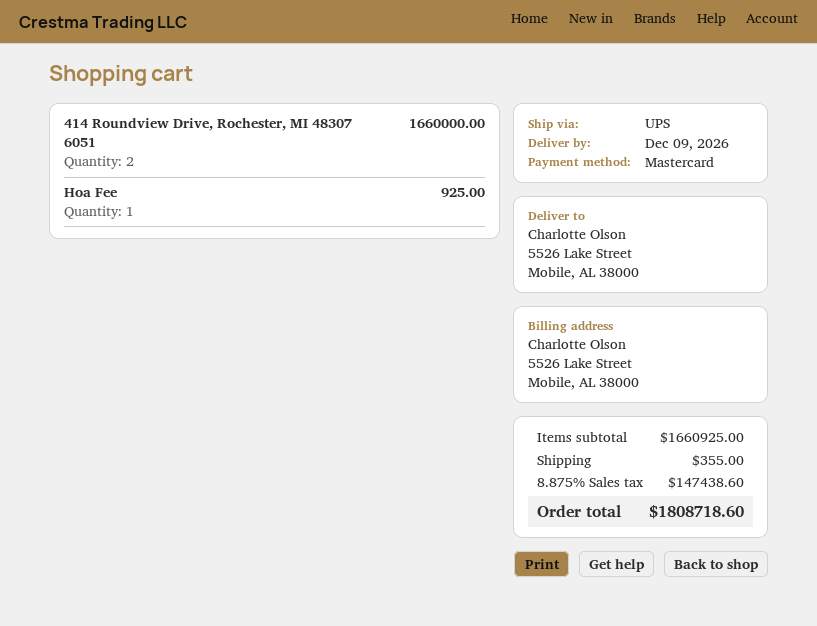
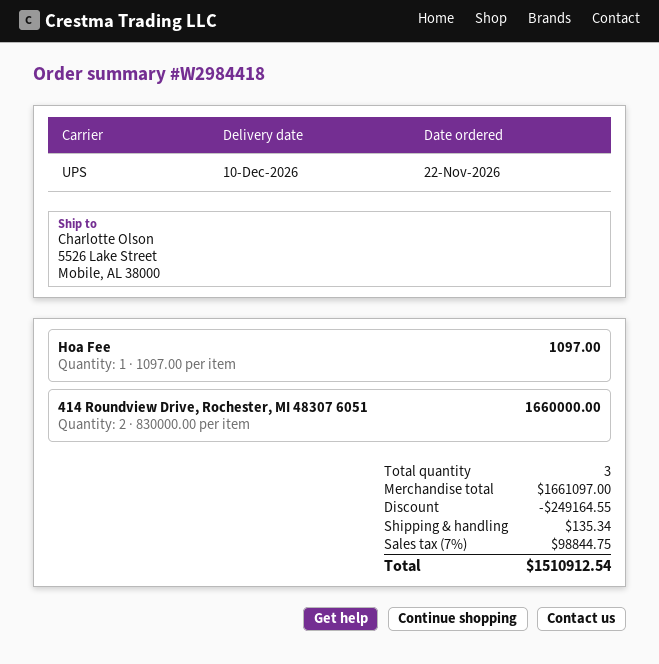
delivery date: 2026-12-09 -> 2026-12-10
Hoa Fee: 1 for 925.00 -> 1 for 1097.00
subtotal: 1660925.00 -> 1661097.00
discount: none -> 249164.55
shipping: 355.00 -> 135.34
tax: 8.875% = 147438.60 -> 7% = 98844.75
total: 1808718.60 -> 1510912.54

